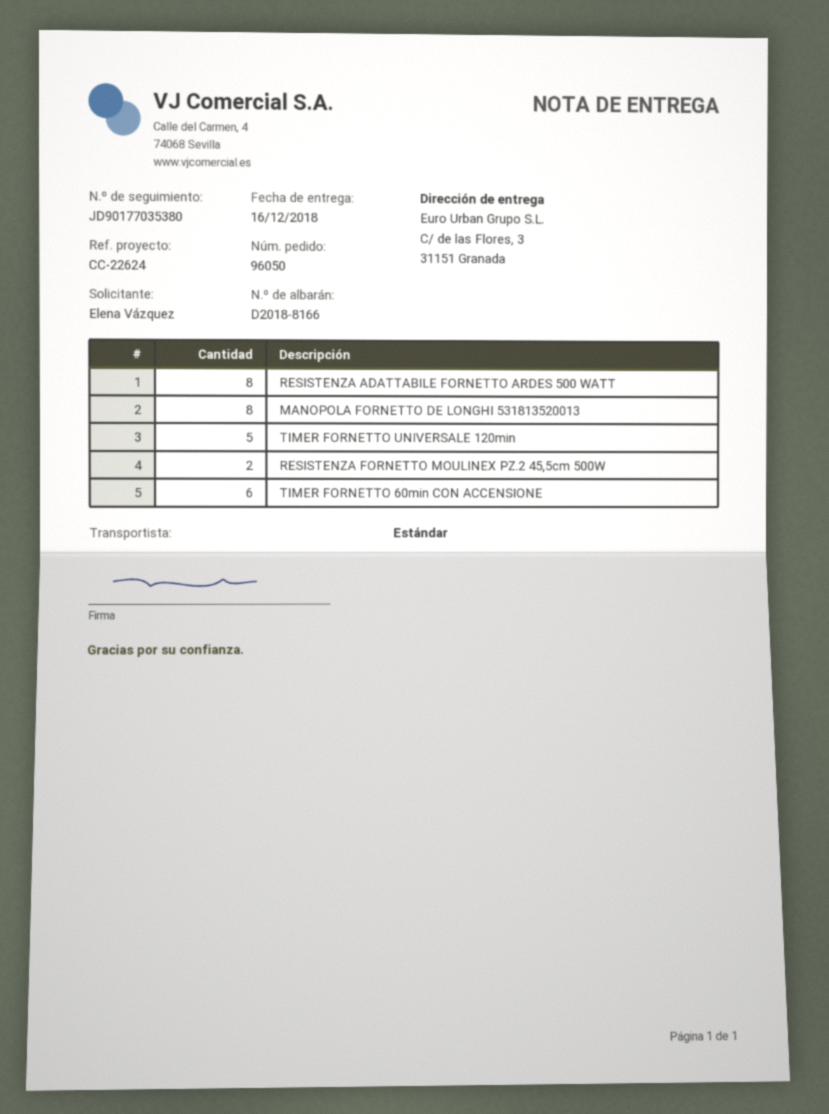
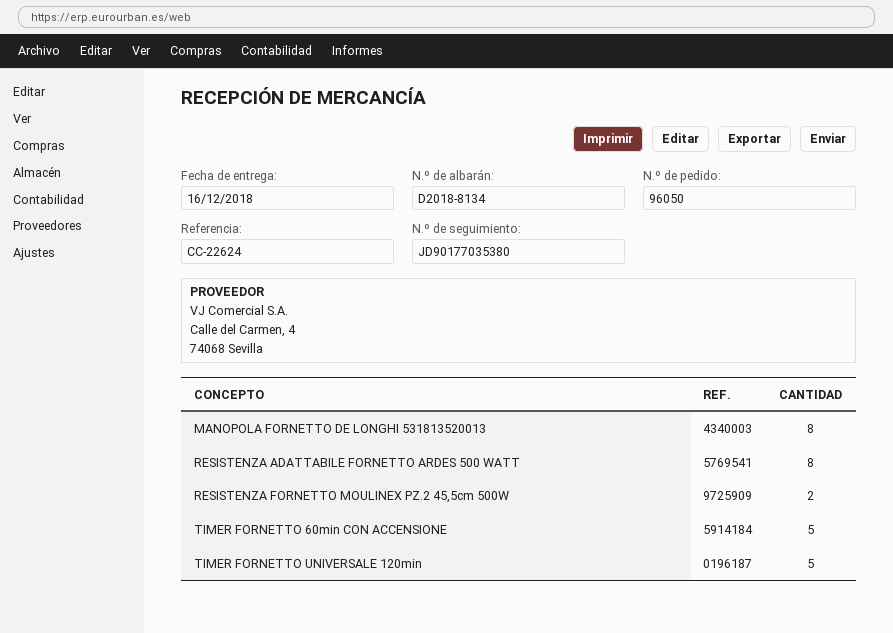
delivery note number: D2018-8166 -> D2018-8134
TIMER FORNETTO 60min CON ACCENSIONE: 6 -> 5

